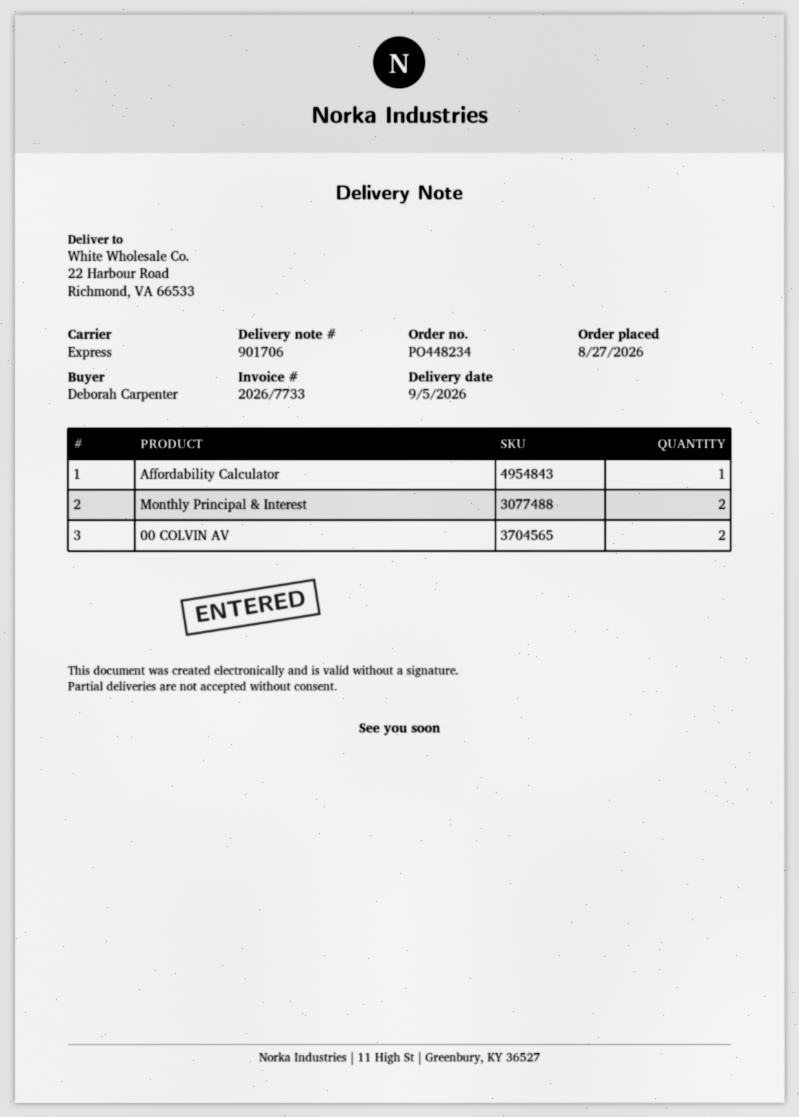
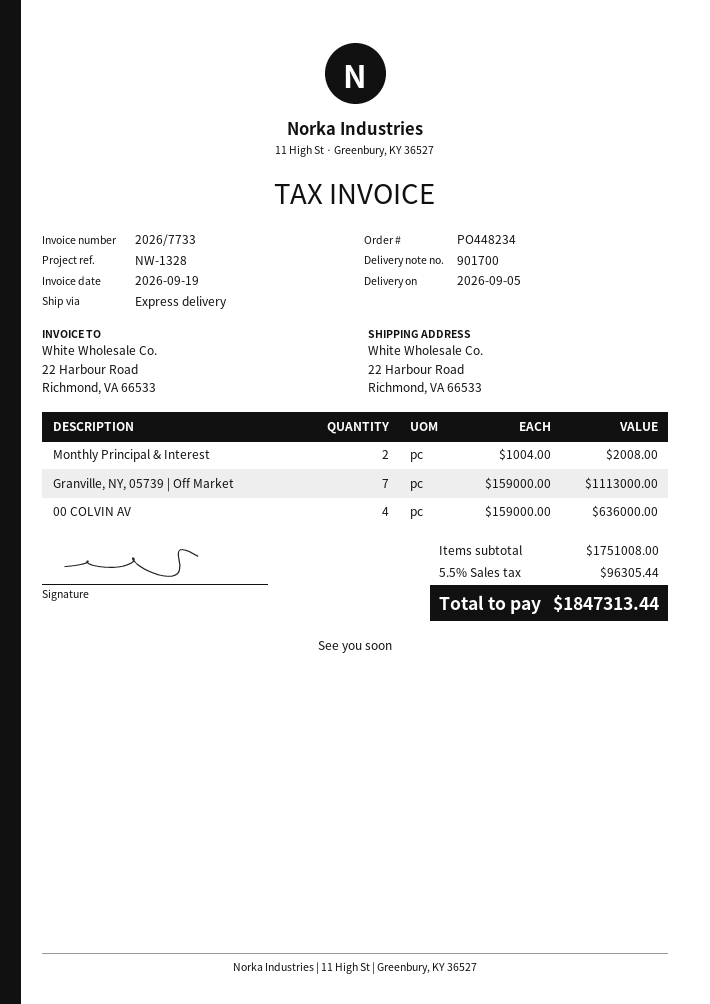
delivery note number: 901706 -> 901700
Affordability Calculator: 1 -> none
00 COLVIN AV: 2 -> 4
Granville, NY, 05739 | Off Market: none -> 7

